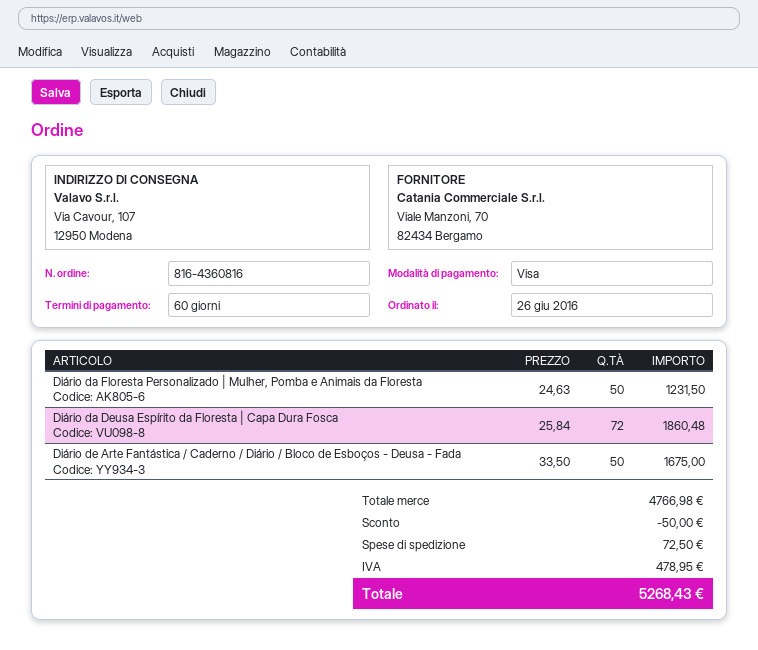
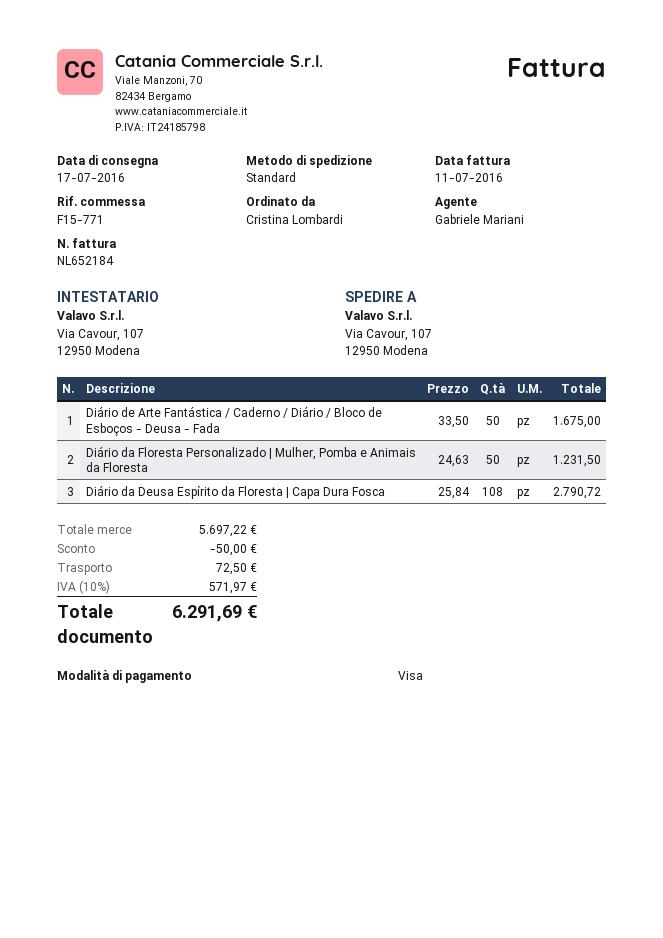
Diário da Deusa Espírito da Floresta | Capa Dura Fosca: 72 x 25.84 = 1860.48 -> 108 x 25.84 = 2790.72
subtotal: 4766.98 -> 5697.22
tax: 478.95 -> 571.97
total: 5268.43 -> 6291.69

